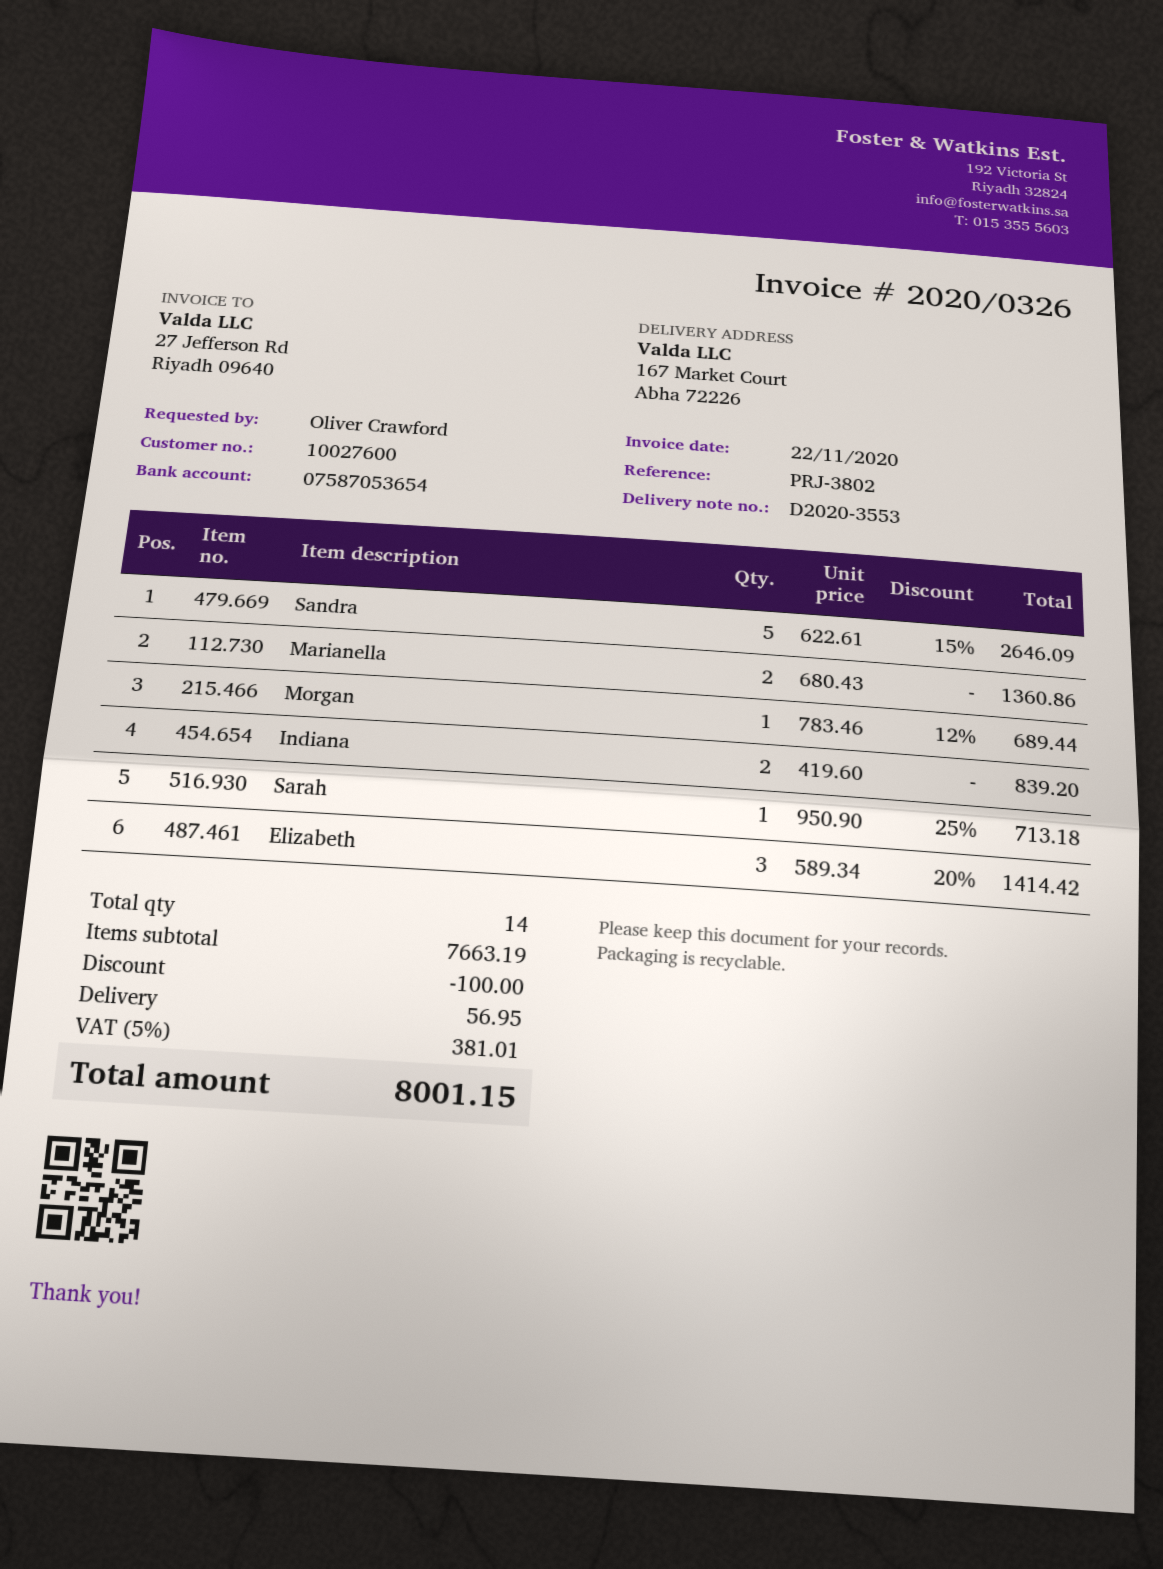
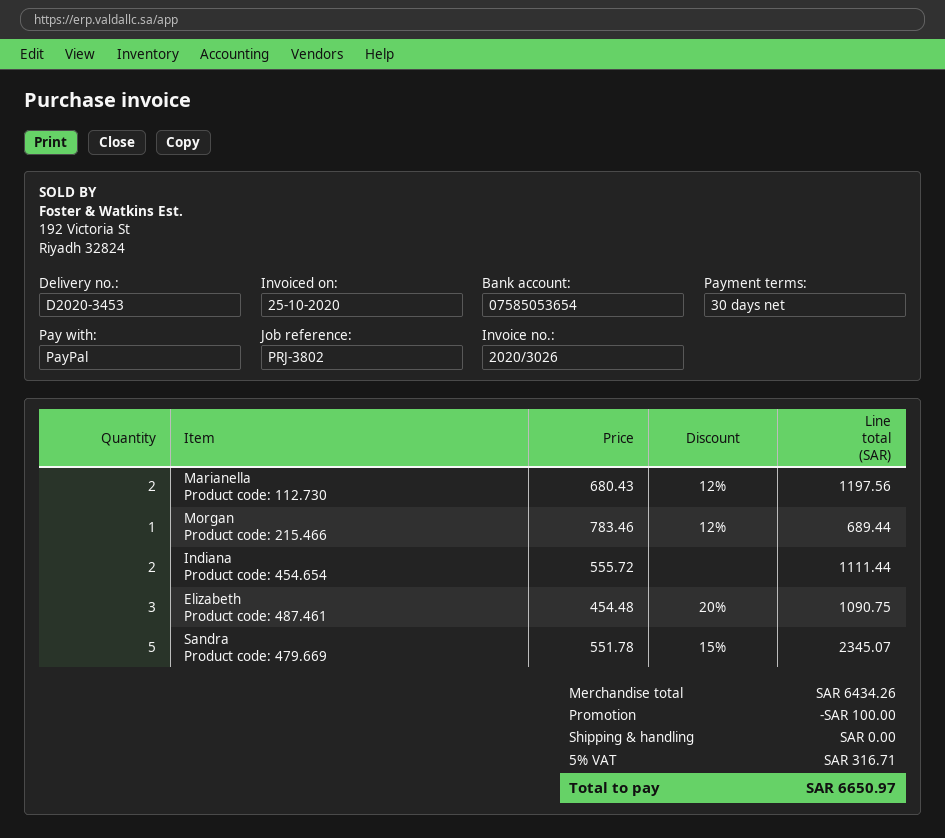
delivery note number: D2020-3553 -> D2020-3453
invoice number: 2020/0326 -> 2020/3026
invoice date: 2020-11-22 -> 2020-10-25
bank account: 07587053654 -> 07585053654
Sandra: 5 x 622.61 - 15% = 2646.09 -> 5 x 551.78 - 15% = 2345.07
Marianella: 2 x 680.43 = 1360.86 -> 2 x 680.43 - 12% = 1197.56
Indiana: 2 x 419.60 = 839.20 -> 2 x 555.72 = 1111.44
Sarah: 1 x 950.90 - 25% = 713.18 -> none
Elizabeth: 3 x 589.34 - 20% = 1414.42 -> 3 x 454.48 - 20% = 1090.75
subtotal: 7663.19 -> 6434.26
shipping: 56.95 -> 0.00
tax: 5% = 381.01 -> 5% = 316.71
total: 8001.15 -> 6650.97

